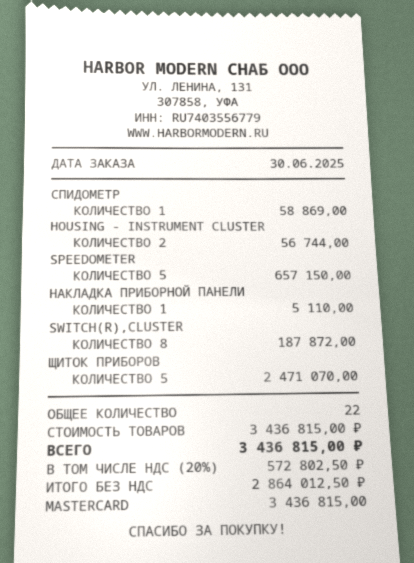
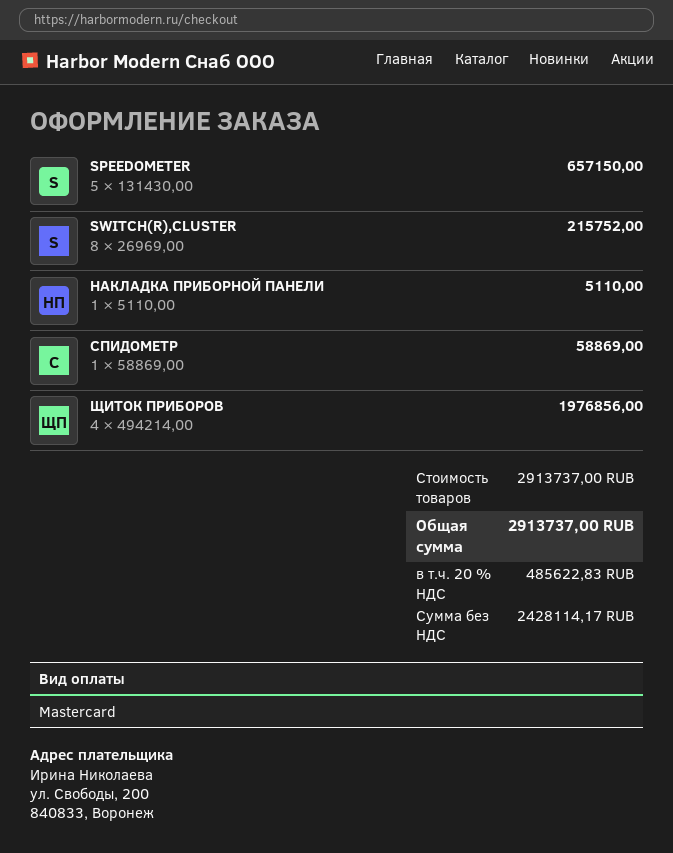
HOUSING - INSTRUMENT CLUSTER: 2 for 56744.00 -> none
SWITCH(R),CLUSTER: 8 for 187872.00 -> 8 for 215752.00
ЩИТОК ПРИБОРОВ: 5 for 2471070.00 -> 4 for 1976856.00
subtotal: 3436815.00 -> 2913737.00
net: 2864012.50 -> 2428114.17
tax: 20% = 572802.50 -> 20% = 485622.83
total: 3436815.00 -> 2913737.00

